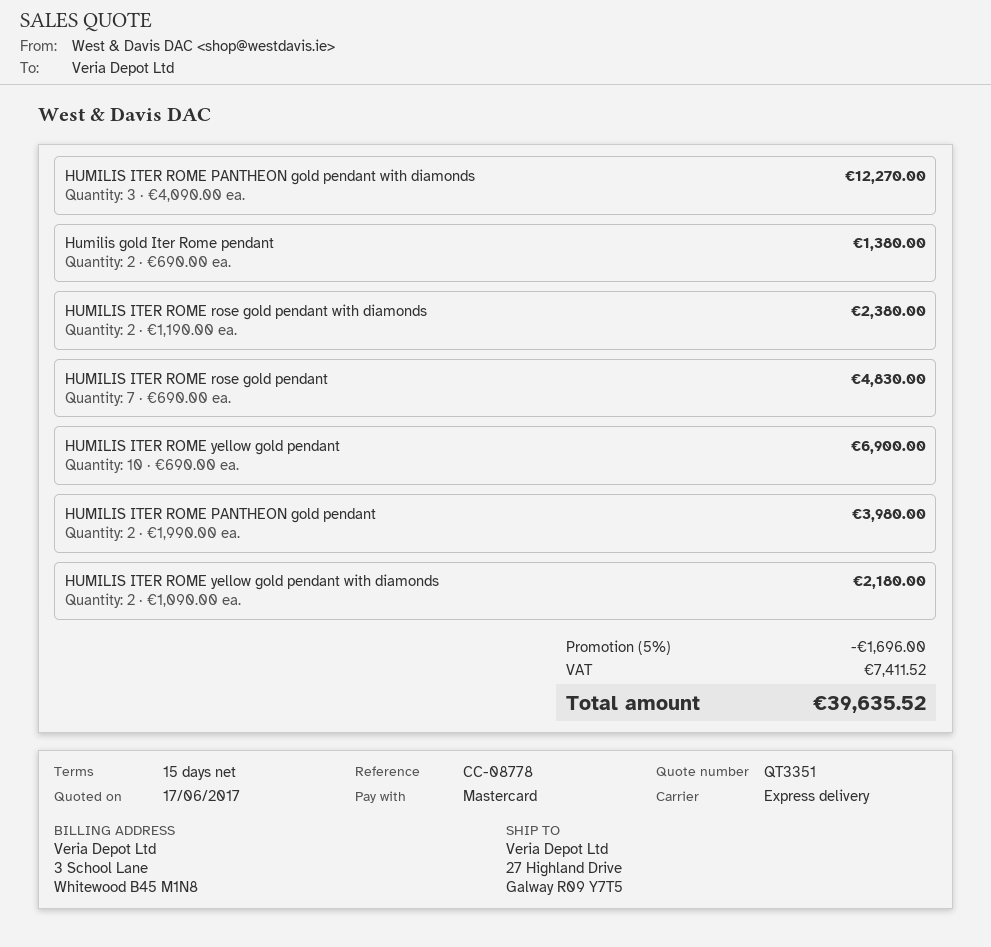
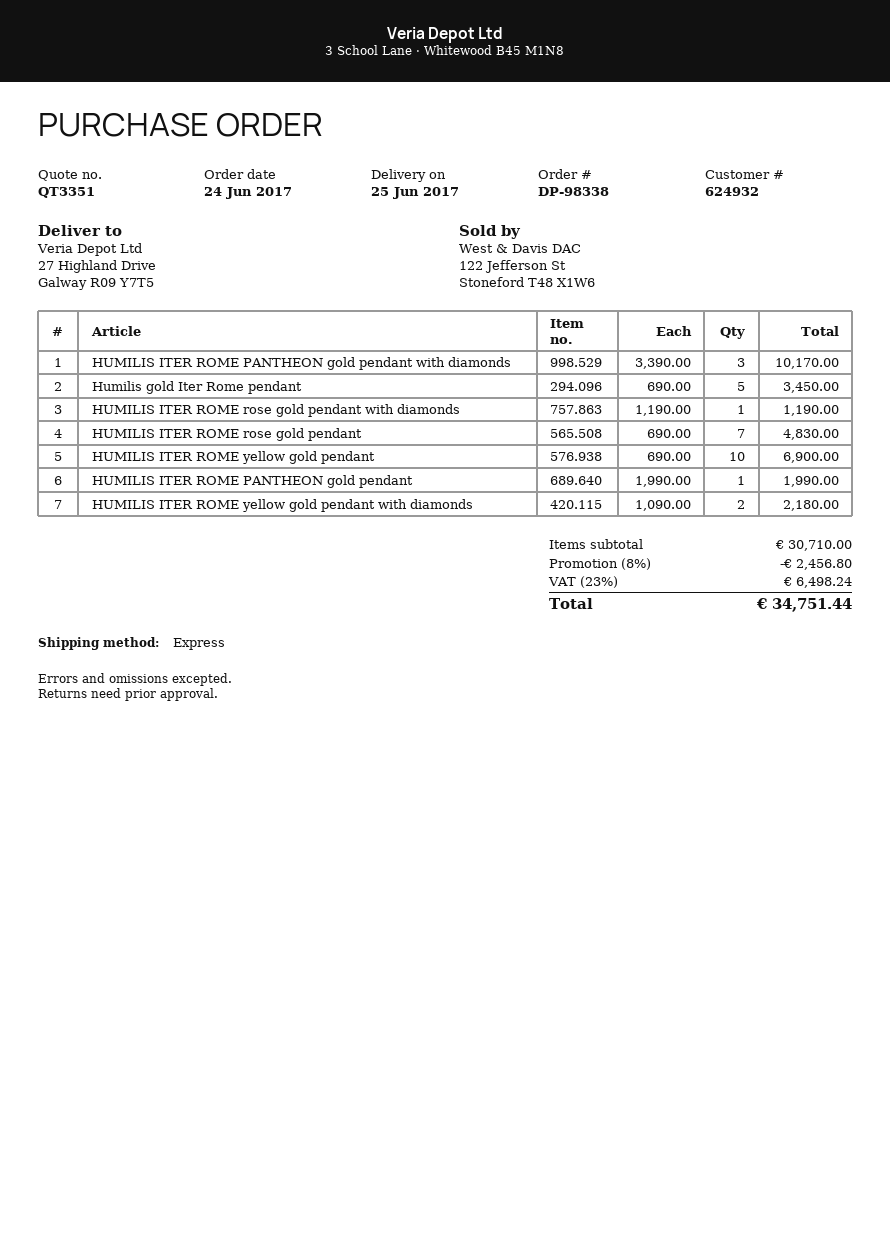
HUMILIS ITER ROME PANTHEON gold pendant with diamonds: 3 x 4090.00 = 12270.00 -> 3 x 3390.00 = 10170.00
Humilis gold Iter Rome pendant: 2 x 690.00 = 1380.00 -> 5 x 690.00 = 3450.00
HUMILIS ITER ROME rose gold pendant with diamonds: 2 x 1190.00 = 2380.00 -> 1 x 1190.00 = 1190.00
HUMILIS ITER ROME PANTHEON gold pendant: 2 x 1990.00 = 3980.00 -> 1 x 1990.00 = 1990.00
discount: 5% = 1696.00 -> 8% = 2456.80
tax: 7411.52 -> 6498.24
total: 39635.52 -> 34751.44

